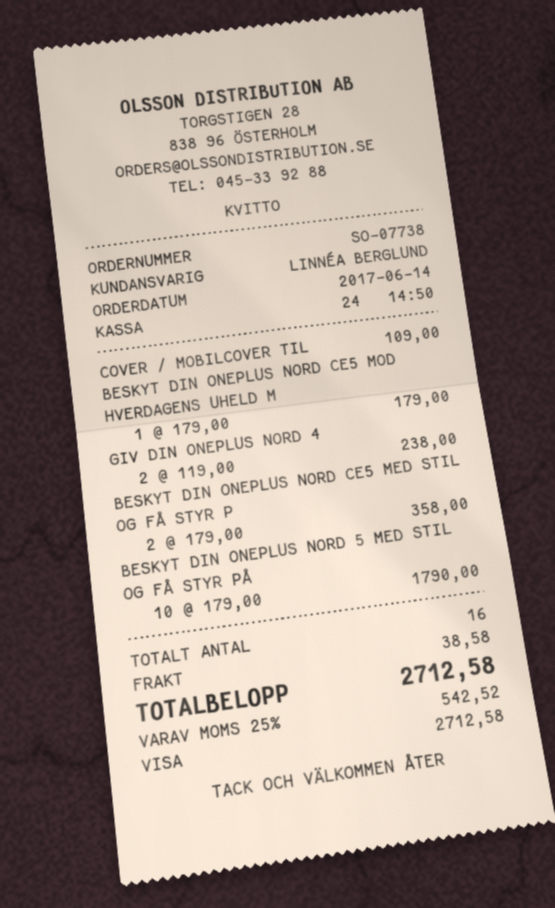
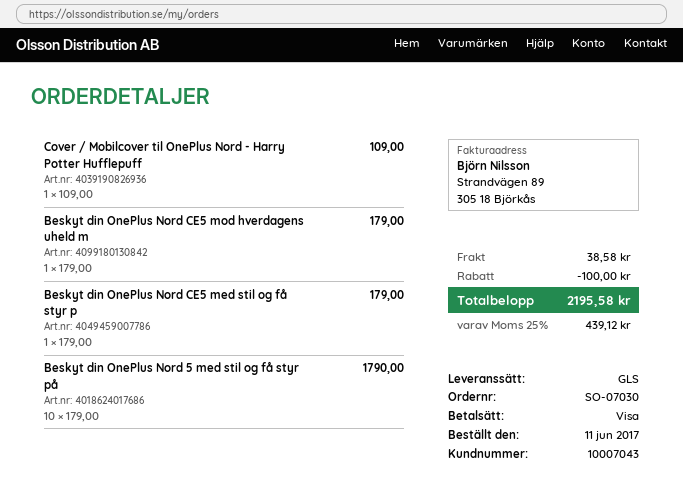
order number: SO-07738 -> SO-07030
order date: 2017-06-14 -> 2017-06-11
GIV DIN ONEPLUS NORD 4: 2 x 119.00 = 238.00 -> none
BESKYT DIN ONEPLUS NORD CE5 MED STIL OG FÅ STYR P: 2 x 179.00 = 358.00 -> 1 x 179.00 = 179.00
discount: none -> 100.00
tax: 25% = 542.52 -> 25% = 439.12
total: 2712.58 -> 2195.58

